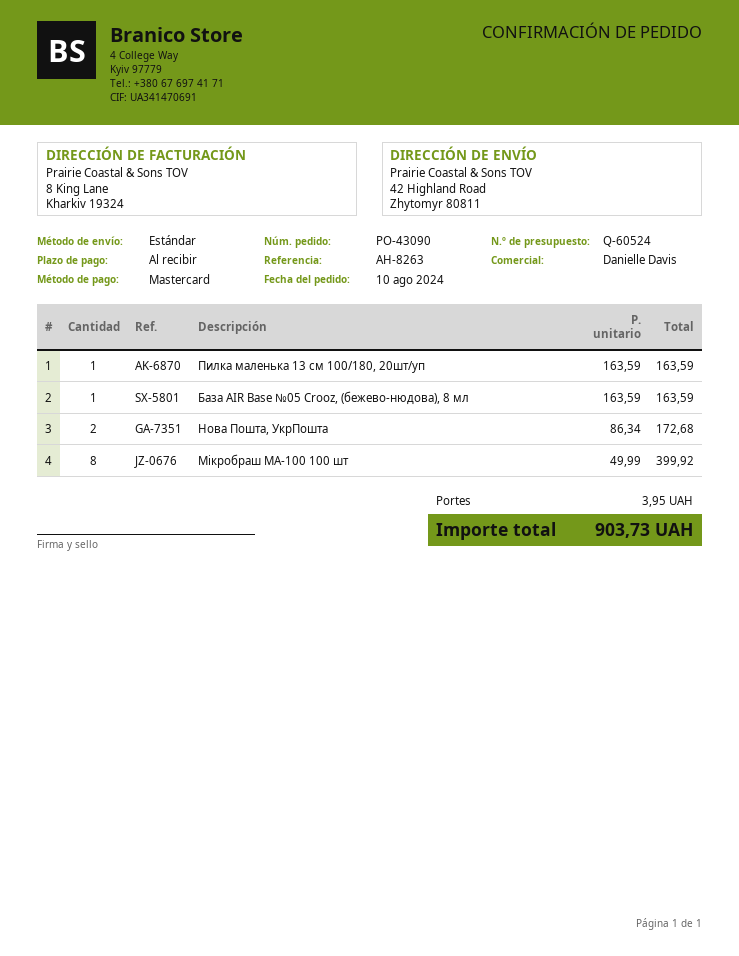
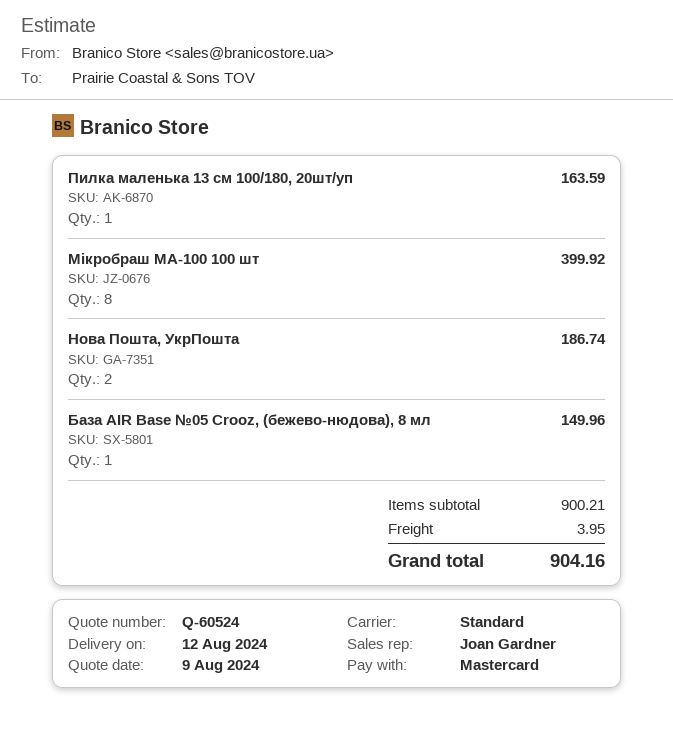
sales rep: Danielle Davis -> Joan Gardner
База AIR Base №05 Crooz, (бежево-нюдова), 8 мл: 1 for 163.59 -> 1 for 149.96
Нова Пошта, УкрПошта: 2 for 172.68 -> 2 for 186.74
total: 903.73 -> 904.16

